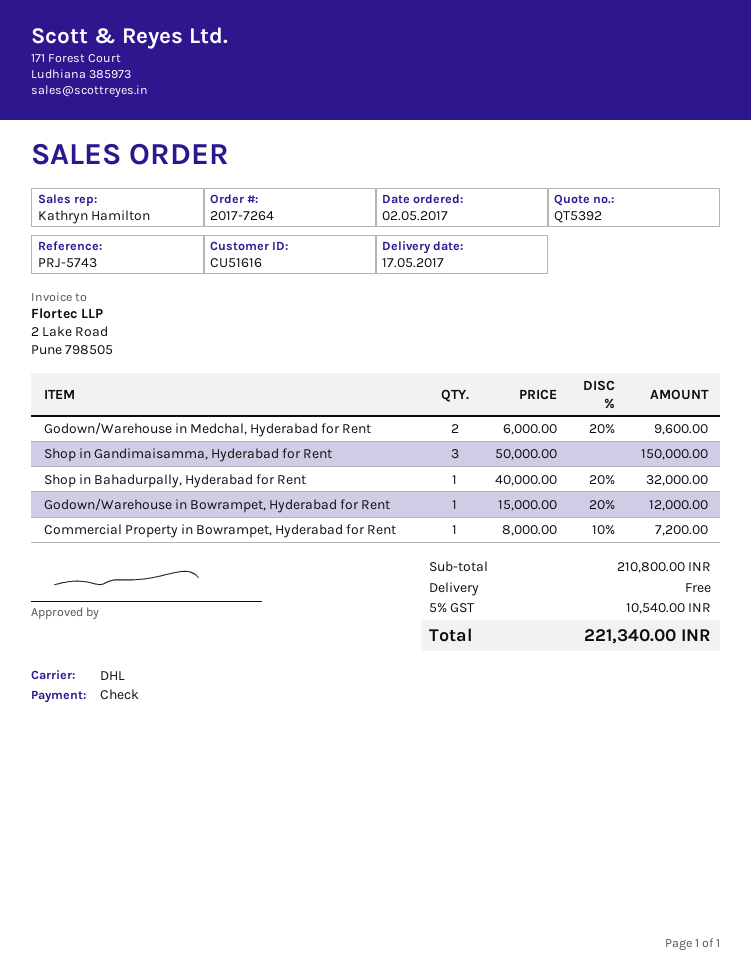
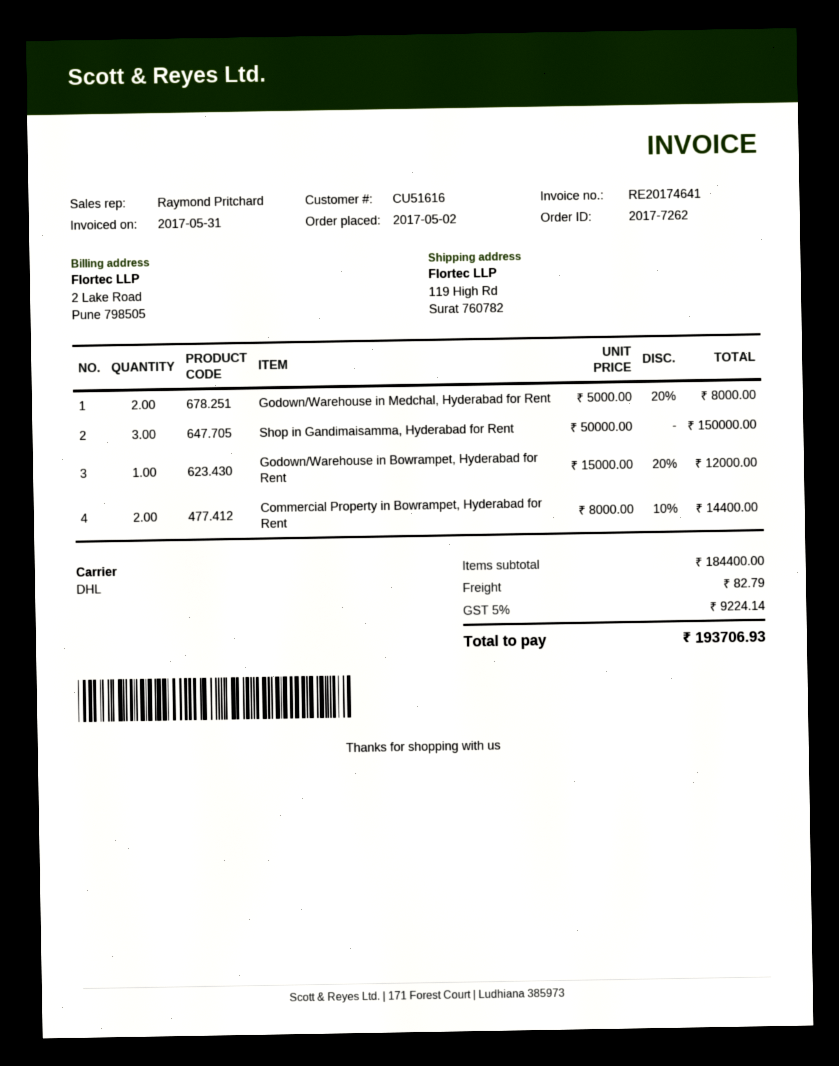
order number: 2017-7264 -> 2017-7262
sales rep: Kathryn Hamilton -> Raymond Pritchard
Godown/Warehouse in Medchal, Hyderabad for Rent: 2 x 6000.00 - 20% = 9600.00 -> 2 x 5000.00 - 20% = 8000.00
Shop in Bahadurpally, Hyderabad for Rent: 1 x 40000.00 - 20% = 32000.00 -> none
Commercial Property in Bowrampet, Hyderabad for Rent: 1 x 8000.00 - 10% = 7200.00 -> 2 x 8000.00 - 10% = 14400.00
subtotal: 210800.00 -> 184400.00
shipping: 0.00 -> 82.79
tax: 5% = 10540.00 -> 5% = 9224.14
total: 221340.00 -> 193706.93

